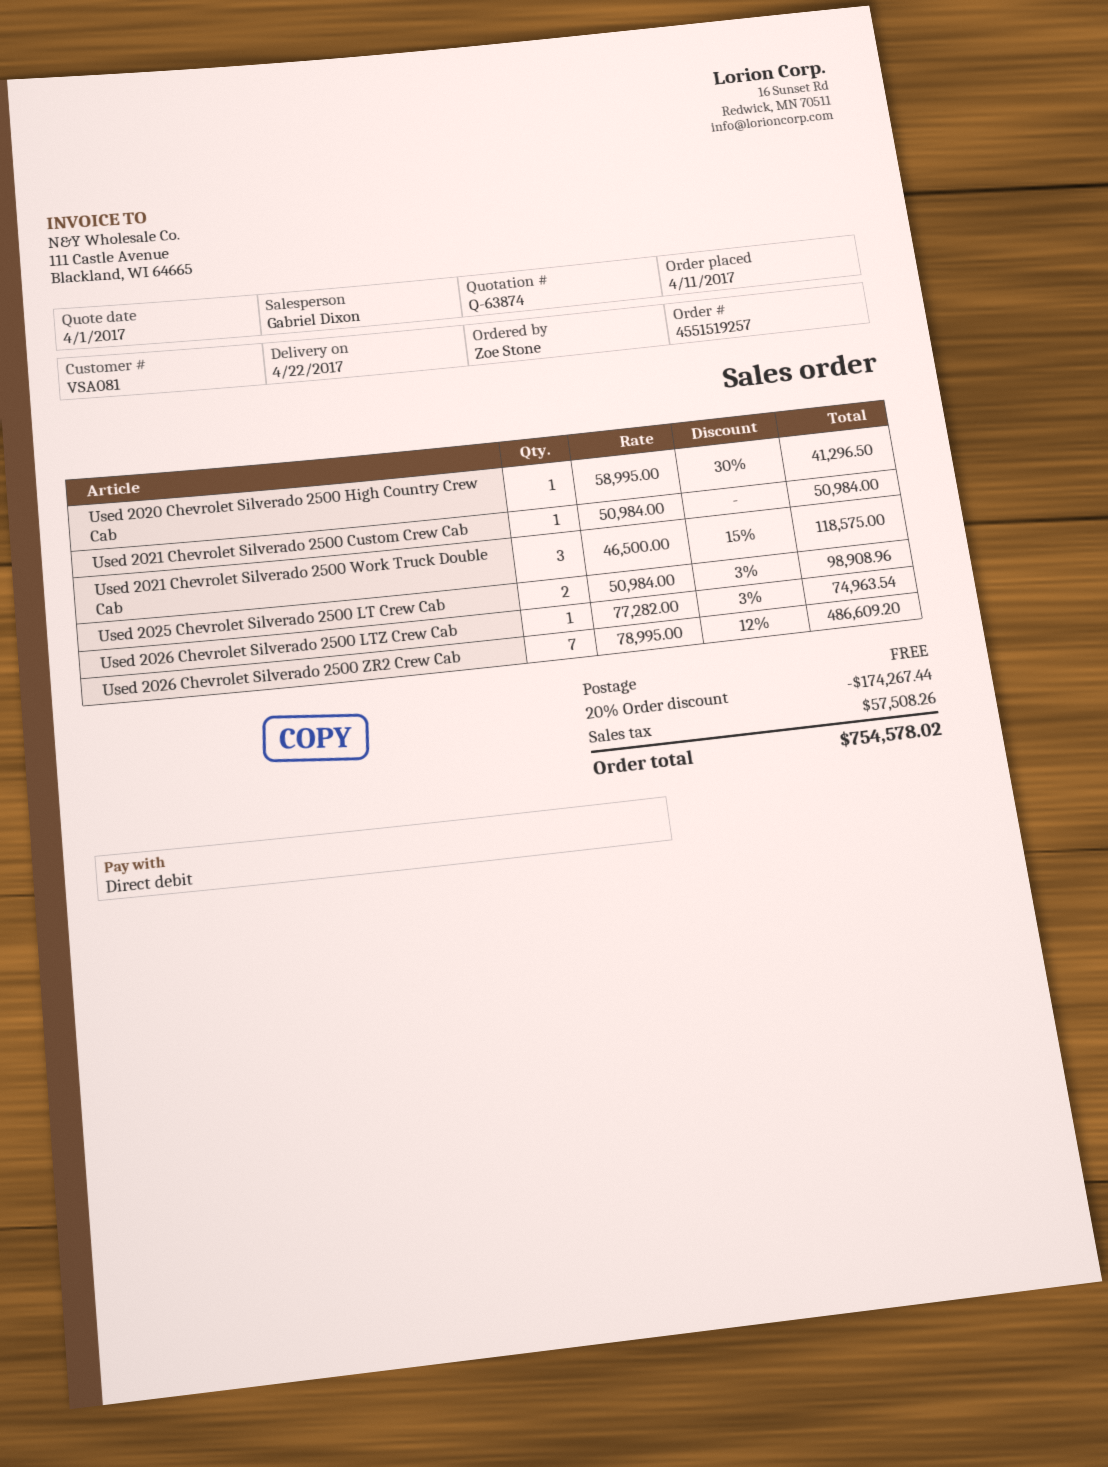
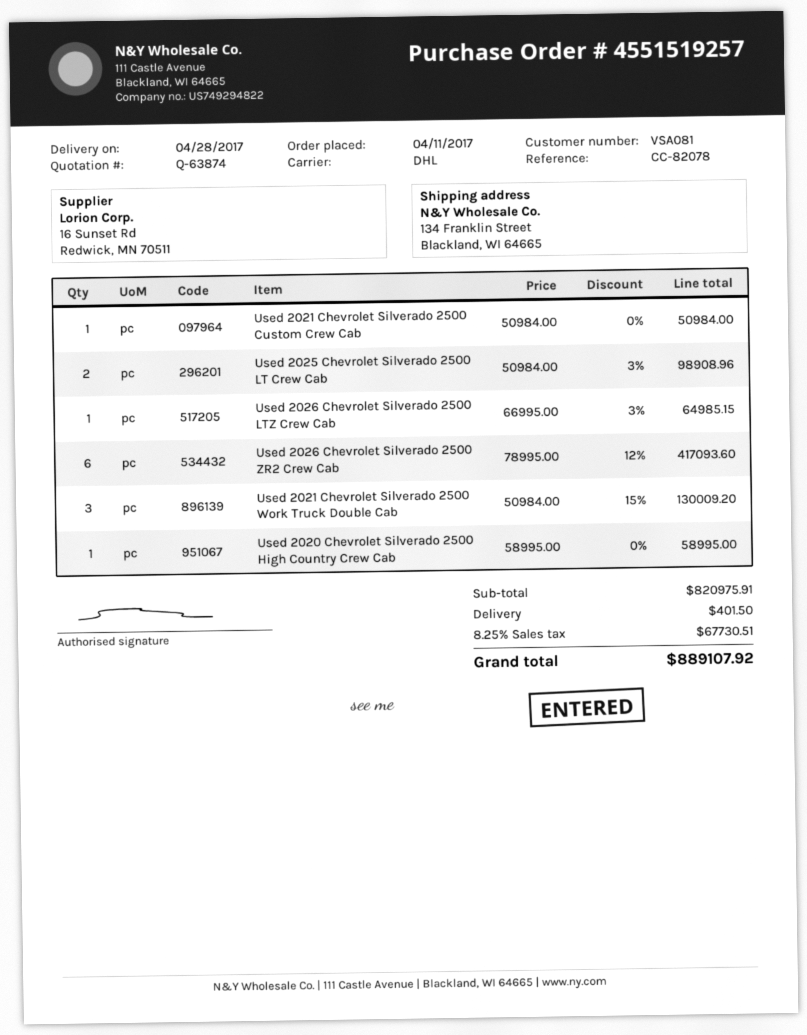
delivery date: 2017-04-22 -> 2017-04-28
Used 2020 Chevrolet Silverado 2500 High Country Crew Cab: 1 x 58995.00 - 30% = 41296.50 -> 1 x 58995.00 = 58995.00
Used 2021 Chevrolet Silverado 2500 Work Truck Double Cab: 3 x 46500.00 - 15% = 118575.00 -> 3 x 50984.00 - 15% = 130009.20
Used 2026 Chevrolet Silverado 2500 LTZ Crew Cab: 1 x 77282.00 - 3% = 74963.54 -> 1 x 66995.00 - 3% = 64985.15
Used 2026 Chevrolet Silverado 2500 ZR2 Crew Cab: 7 x 78995.00 - 12% = 486609.20 -> 6 x 78995.00 - 12% = 417093.60
discount: 20% = 174267.44 -> none
shipping: 0.00 -> 401.50
tax: 57508.26 -> 67730.51
total: 754578.02 -> 889107.92

